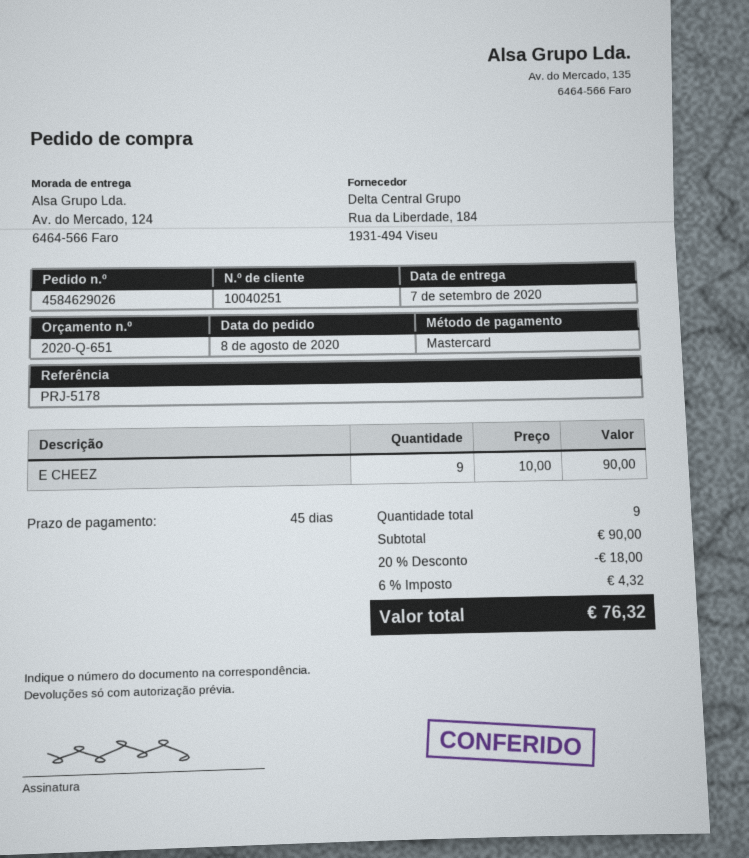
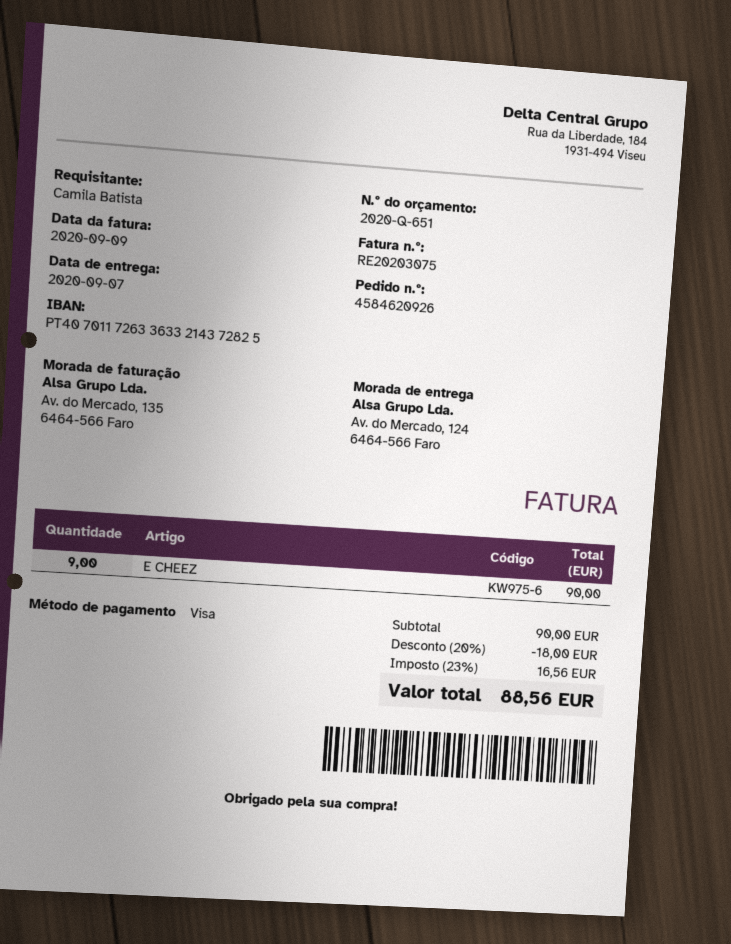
order number: 4584629026 -> 4584620926
payment method: Mastercard -> Visa
tax: 6% = 4.32 -> 23% = 16.56
total: 76.32 -> 88.56

